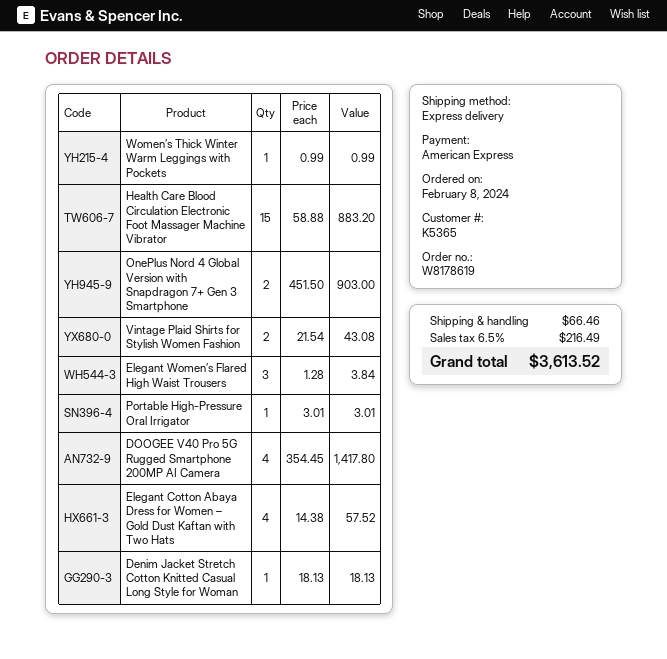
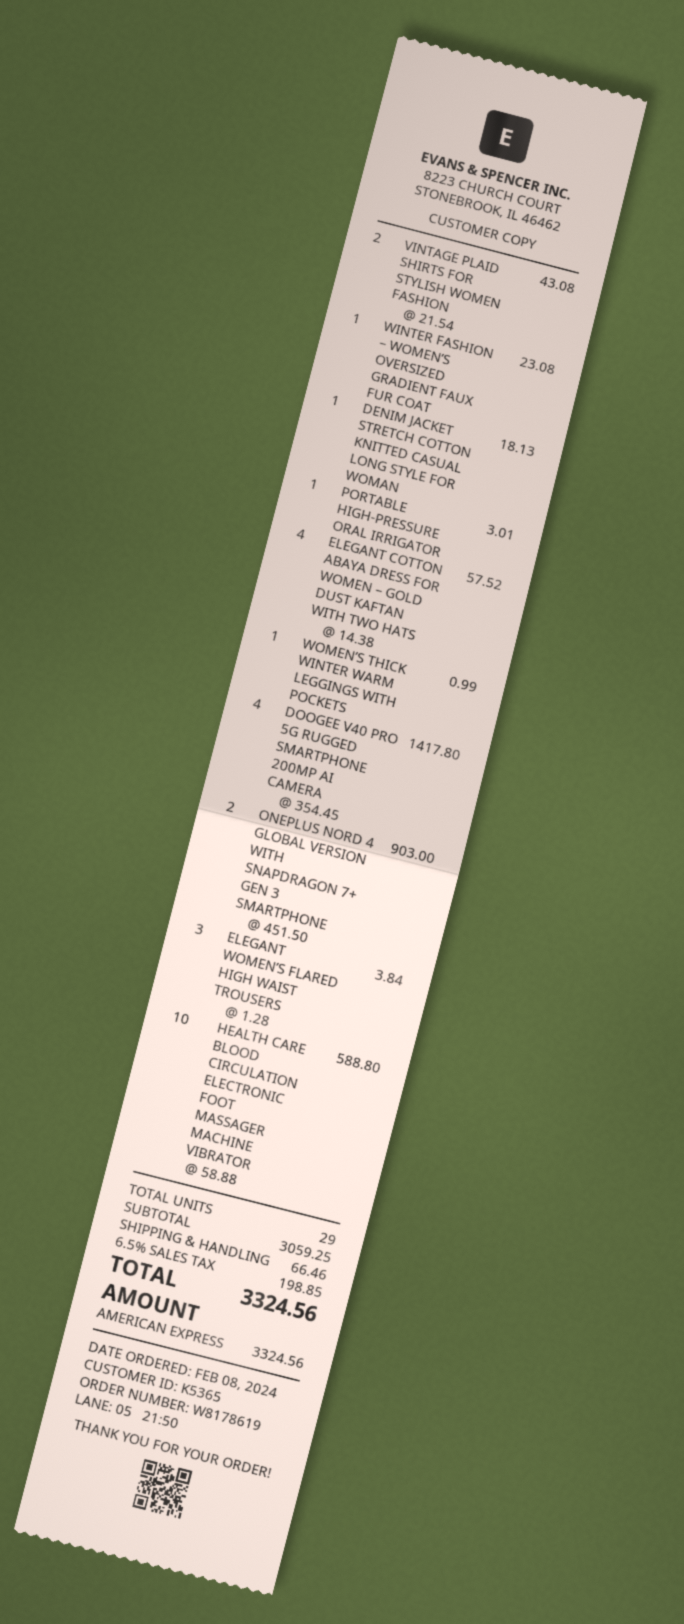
Health Care Blood Circulation Electronic Foot Massager Machine Vibrator: 15 x 58.88 = 883.20 -> 10 x 58.88 = 588.80
WINTER FASHION – WOMEN’S OVERSIZED GRADIENT FAUX FUR COAT: none -> 1 x 23.08 = 23.08
tax: 6.5% = 216.49 -> 6.5% = 198.85
total: 3613.52 -> 3324.56

